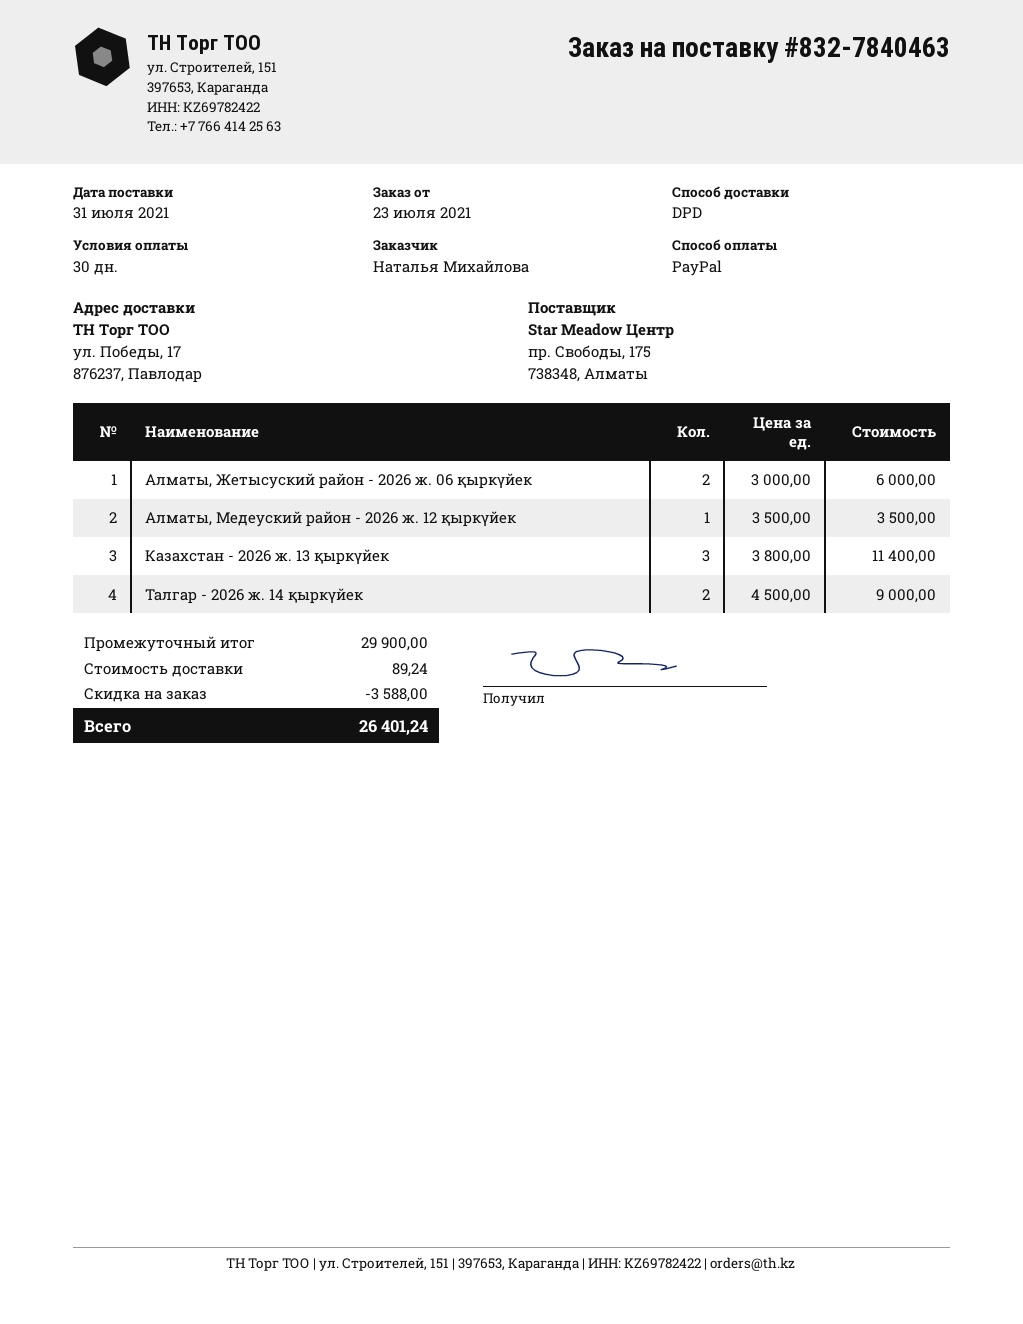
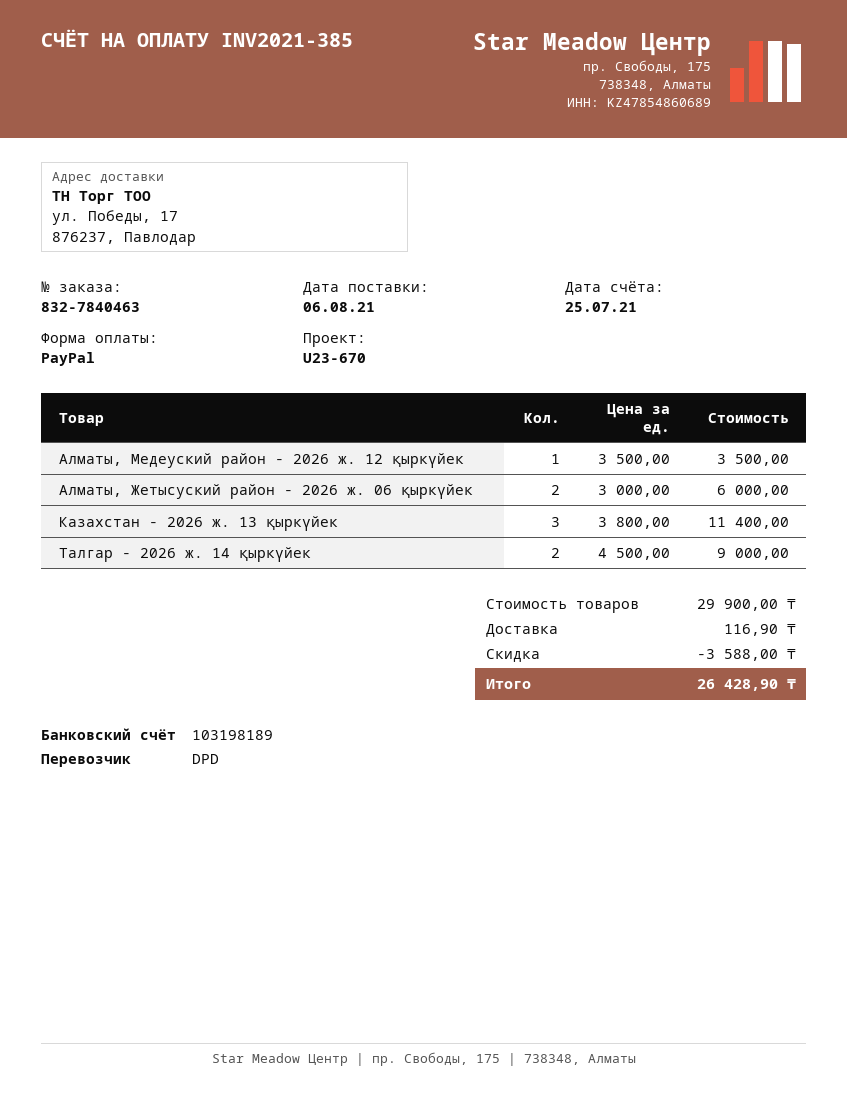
delivery date: 2021-07-31 -> 2021-08-06
shipping: 89.24 -> 116.90
total: 26401.24 -> 26428.90

